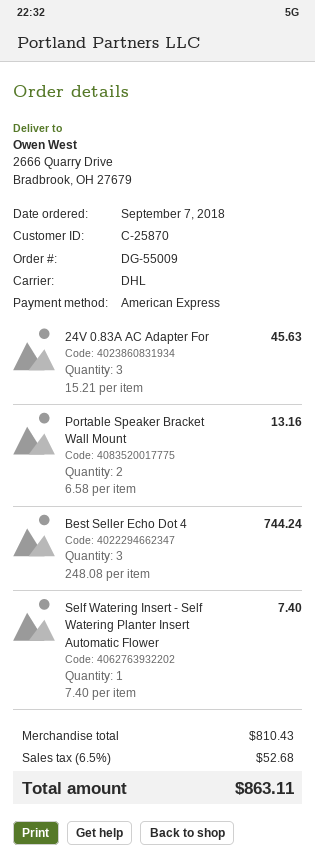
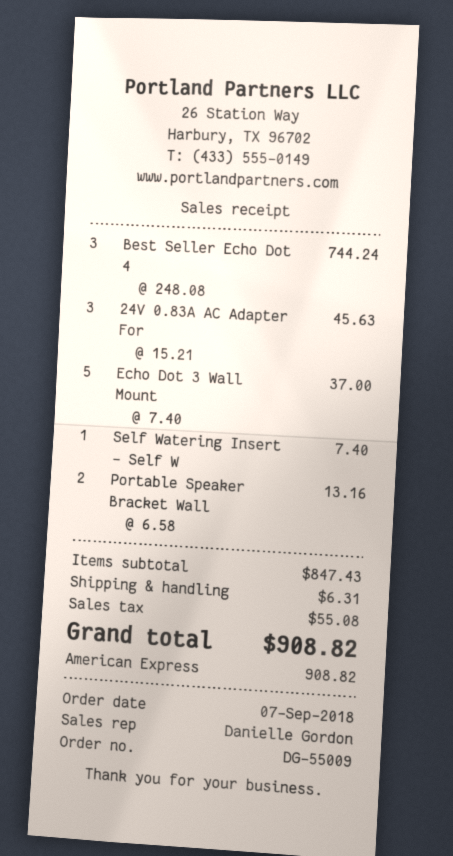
Echo Dot 3 Wall Mount: none -> 5 x 7.40 = 37.00
subtotal: 810.43 -> 847.43
shipping: none -> 6.31
tax: 52.68 -> 55.08
total: 863.11 -> 908.82

